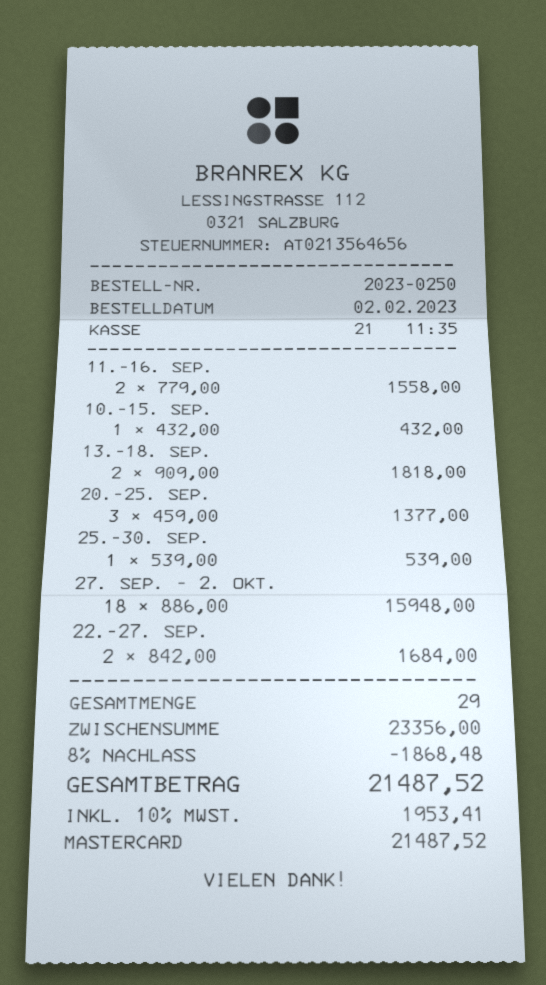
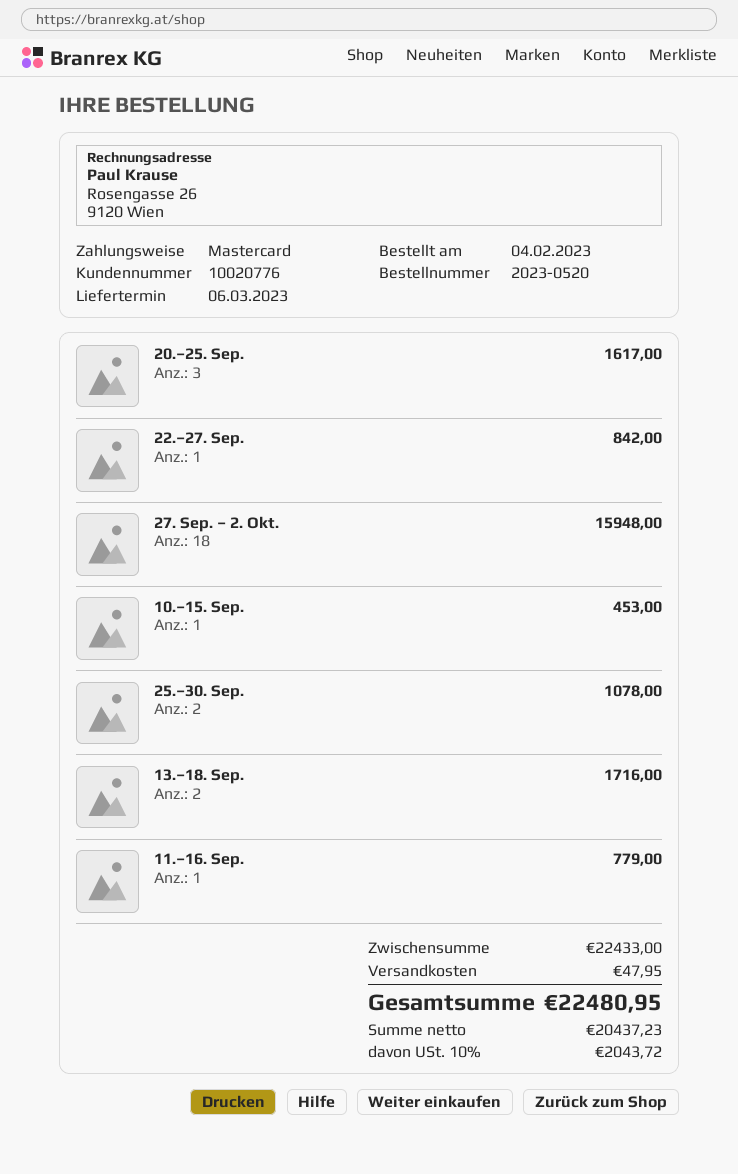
order number: 2023-0250 -> 2023-0520
order date: 2023-02-02 -> 2023-02-04
11.–16. SEP.: 2 for 1558.00 -> 1 for 779.00
10.–15. SEP.: 1 for 432.00 -> 1 for 453.00
13.–18. SEP.: 2 for 1818.00 -> 2 for 1716.00
20.–25. SEP.: 3 for 1377.00 -> 3 for 1617.00
25.–30. SEP.: 1 for 539.00 -> 2 for 1078.00
22.–27. SEP.: 2 for 1684.00 -> 1 for 842.00
subtotal: 23356.00 -> 22433.00
discount: 8% = 1868.48 -> none
shipping: none -> 47.95
tax: 10% = 1953.41 -> 10% = 2043.72
total: 21487.52 -> 22480.95

